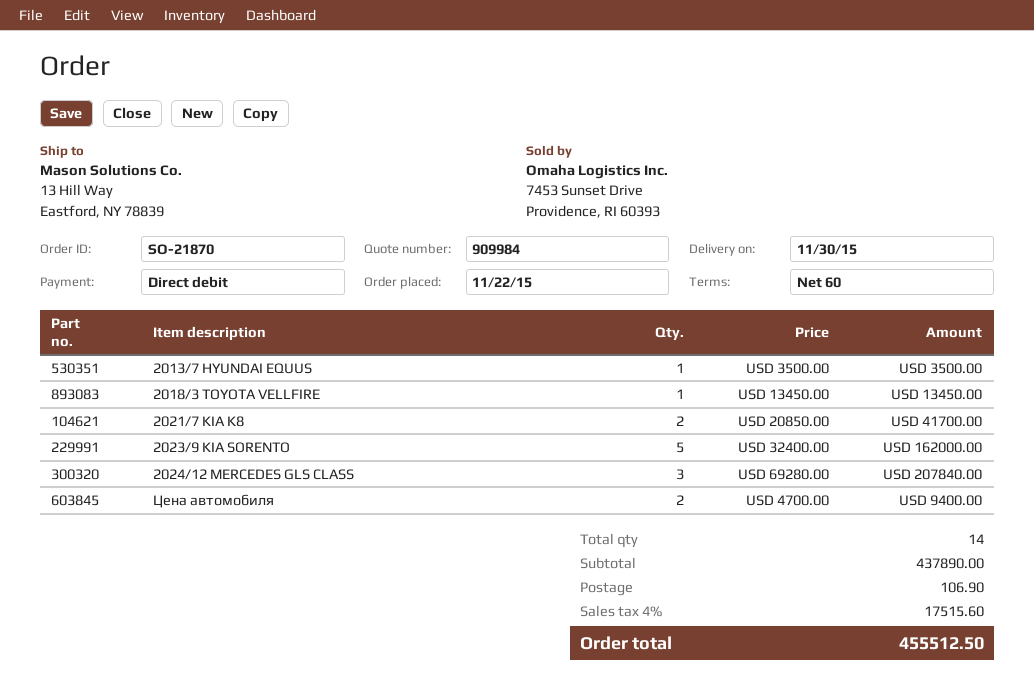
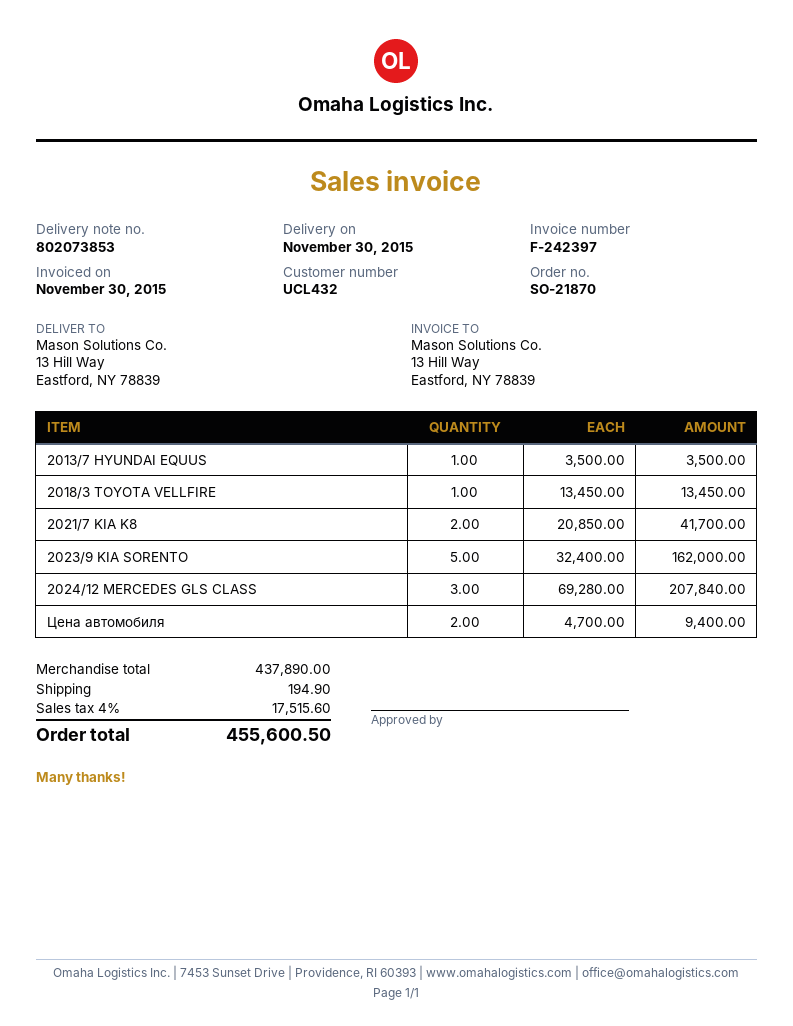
shipping: 106.90 -> 194.90
total: 455512.50 -> 455600.50

